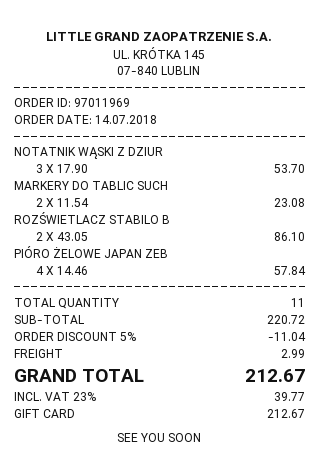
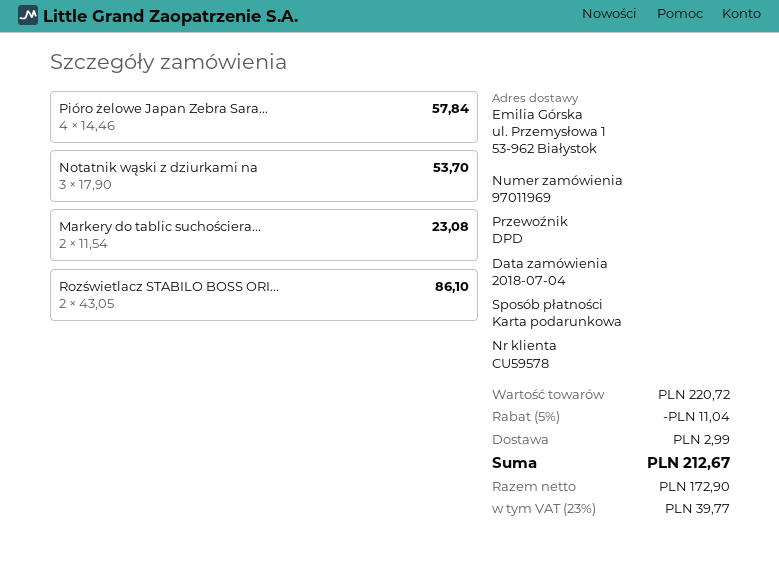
order date: 2018-07-14 -> 2018-07-04

